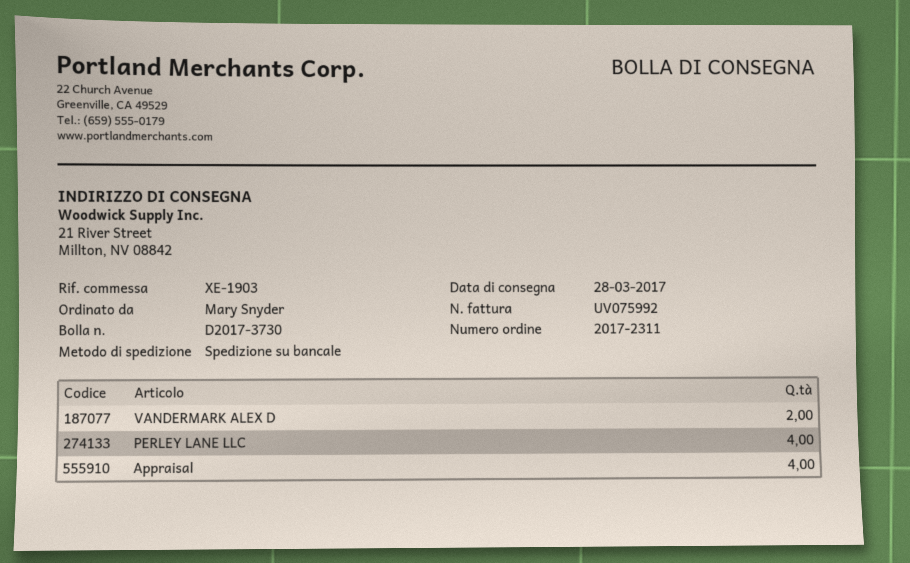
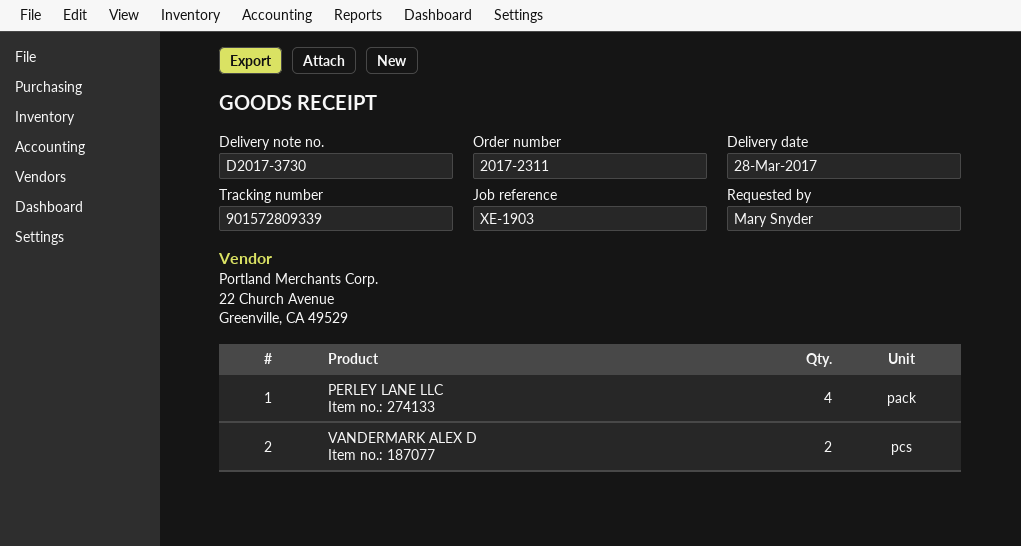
Appraisal: 4 -> none

